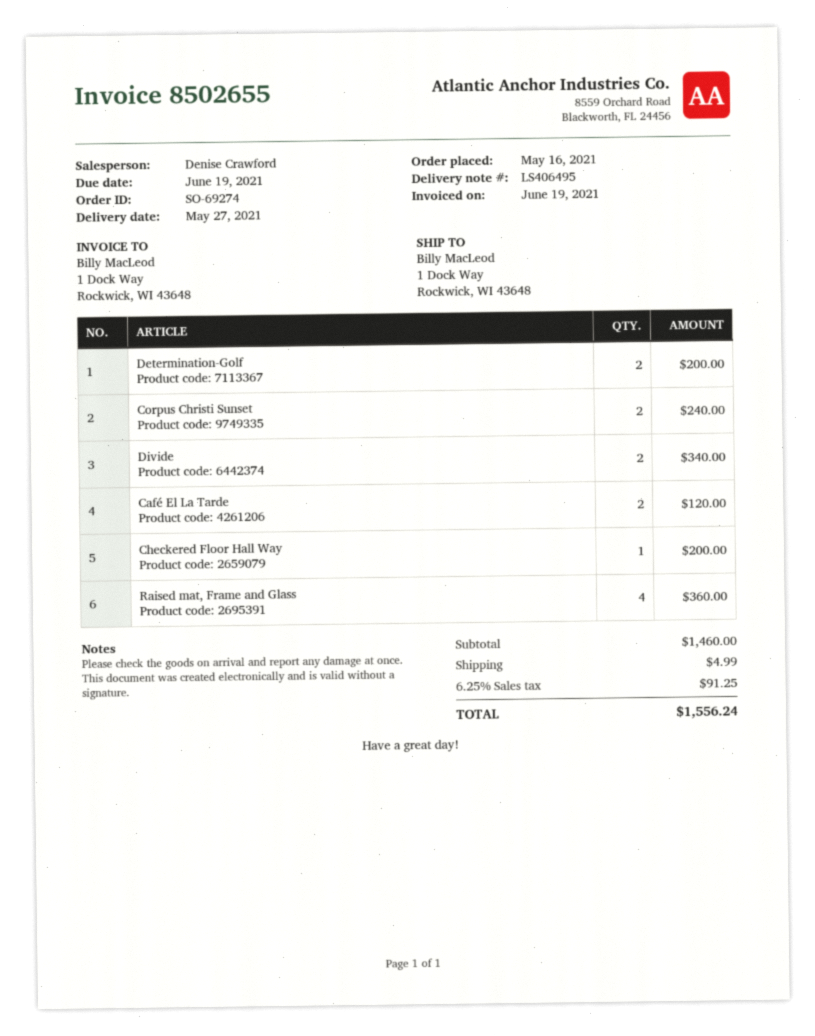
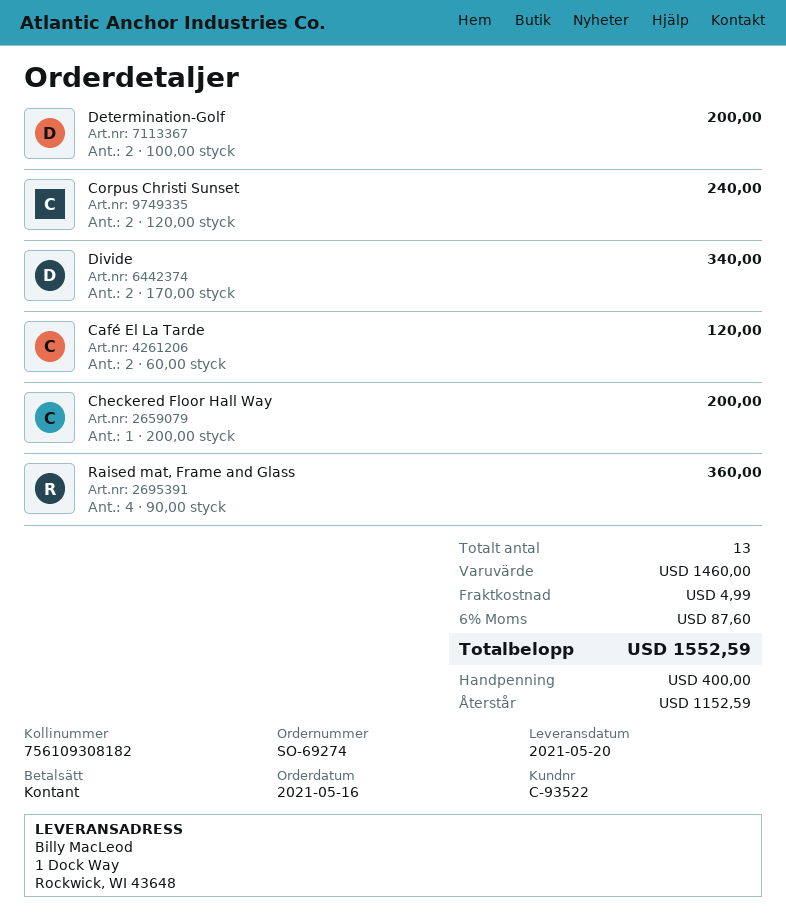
delivery date: 2021-05-27 -> 2021-05-20
tax: 6.25% = 91.25 -> 6% = 87.60
total: 1556.24 -> 1552.59

